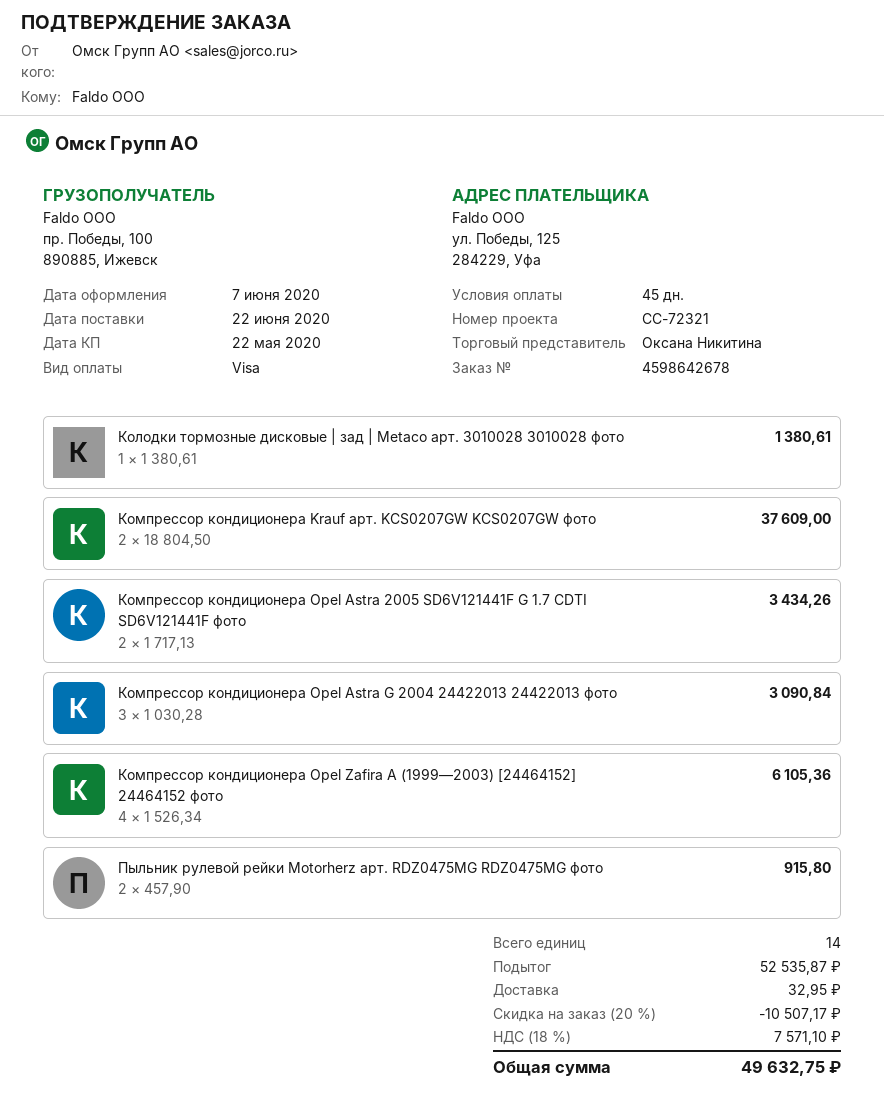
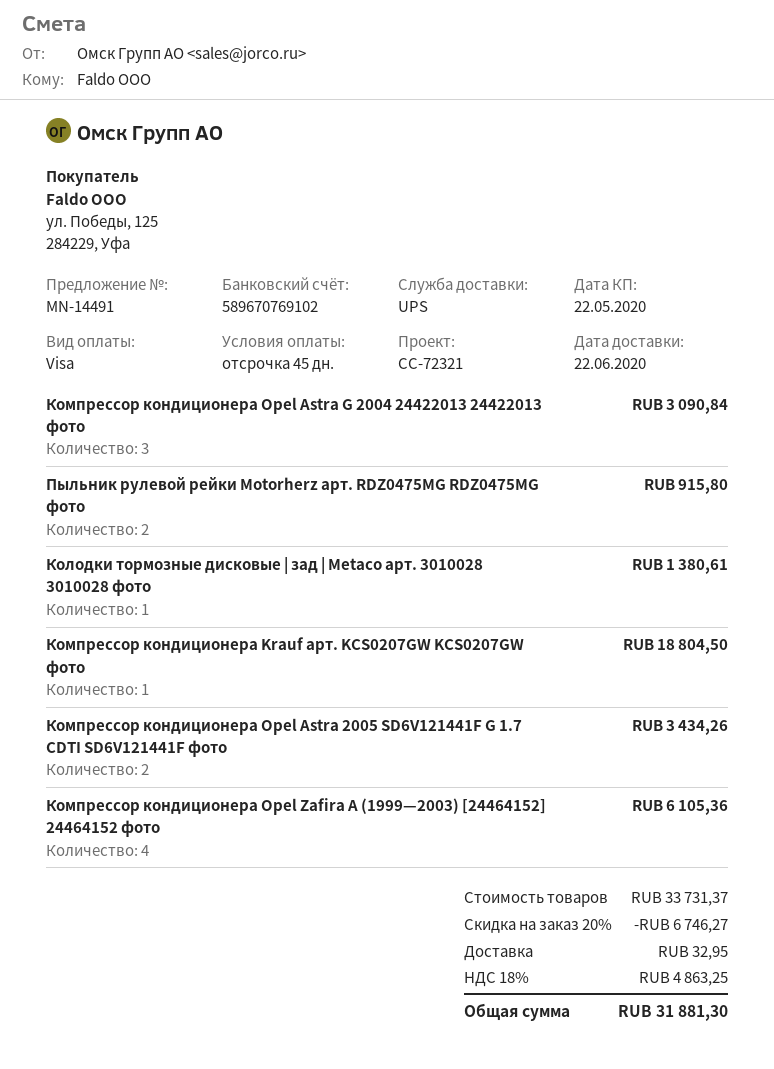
Компрессор кондиционера Krauf арт. KCS0207GW KCS0207GW фото: 2 for 37609.00 -> 1 for 18804.50
subtotal: 52535.87 -> 33731.37
discount: 20% = 10507.17 -> 20% = 6746.27
tax: 18% = 7571.10 -> 18% = 4863.25
total: 49632.75 -> 31881.30

